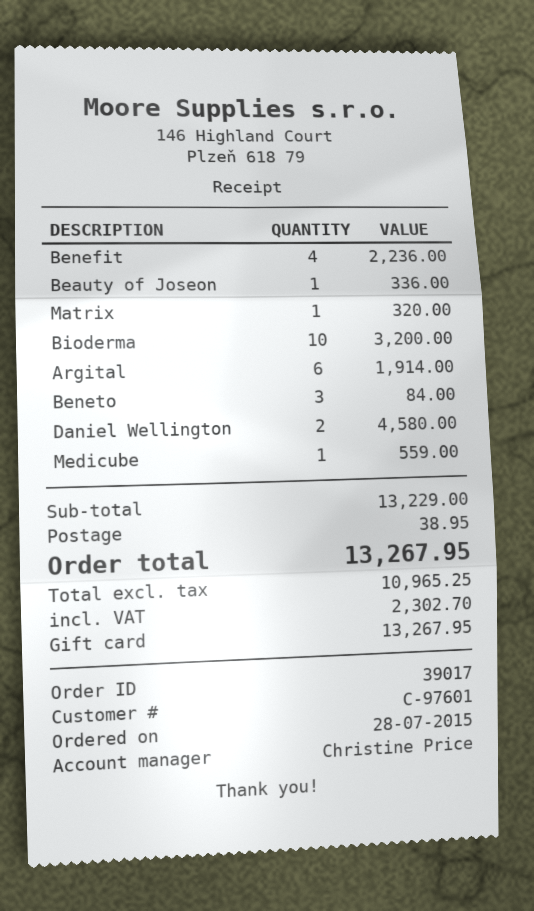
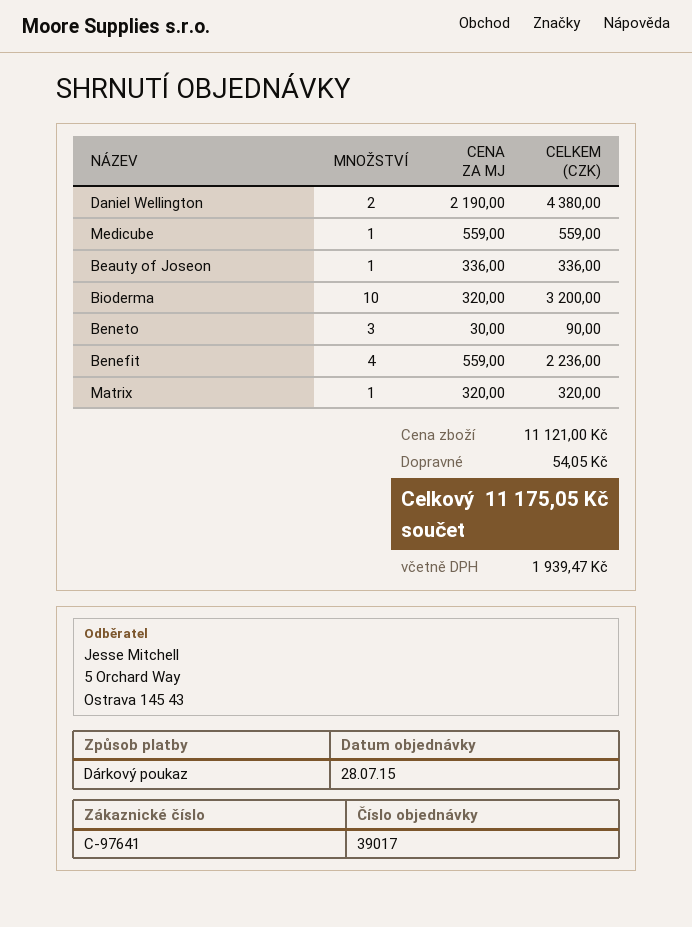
customer number: C-97601 -> C-97641
Argital: 6 for 1914.00 -> none
Beneto: 3 for 84.00 -> 3 for 90.00
Daniel Wellington: 2 for 4580.00 -> 2 for 4380.00
subtotal: 13229.00 -> 11121.00
shipping: 38.95 -> 54.05
tax: 2302.70 -> 1939.47
total: 13267.95 -> 11175.05

